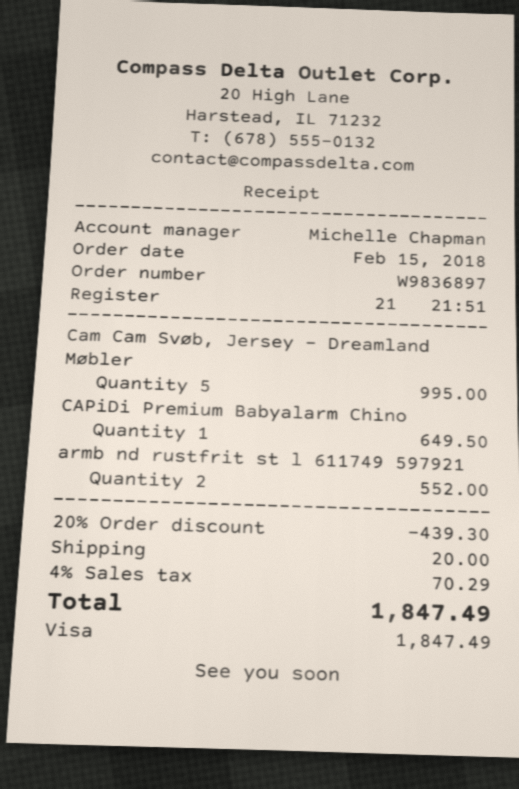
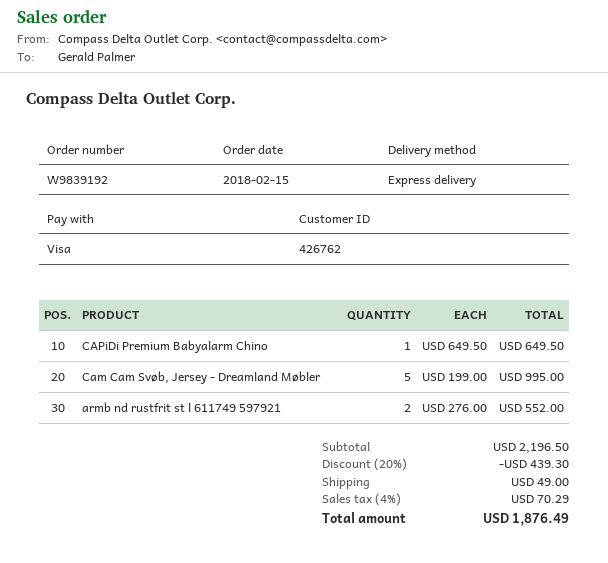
order number: W9836897 -> W9839192
shipping: 20.00 -> 49.00
total: 1847.49 -> 1876.49

